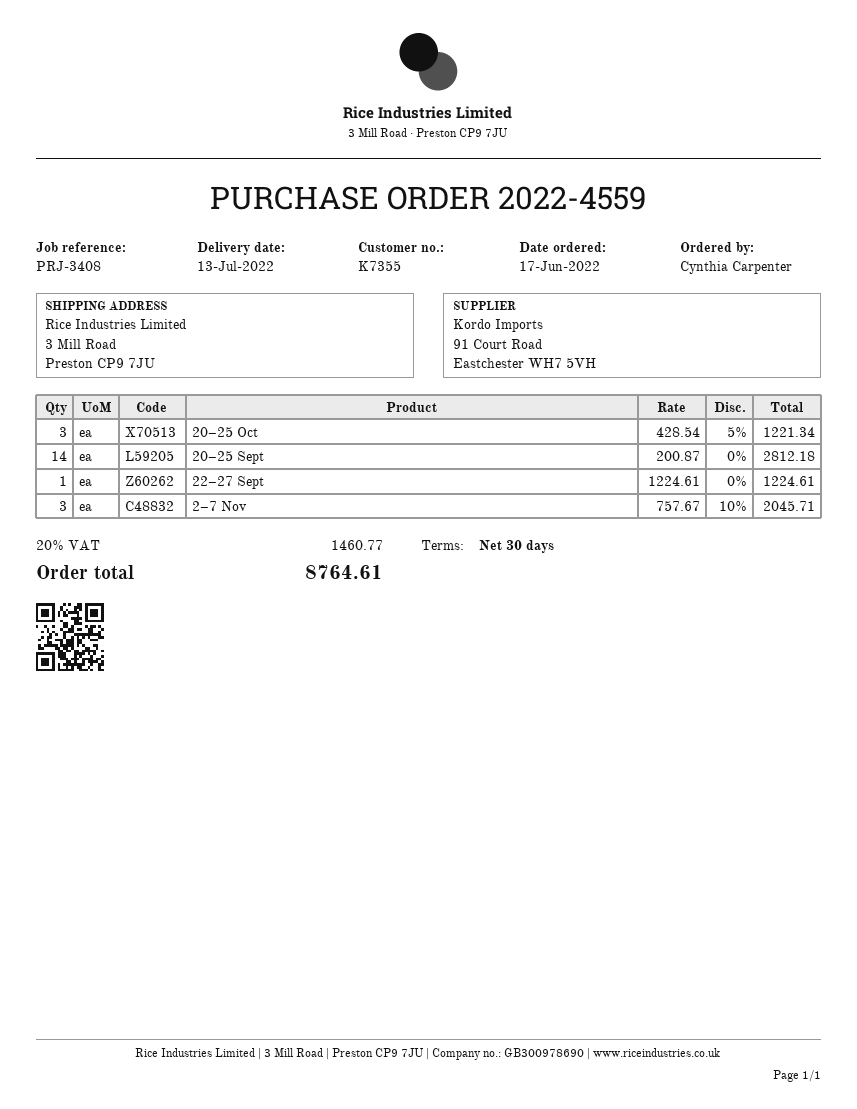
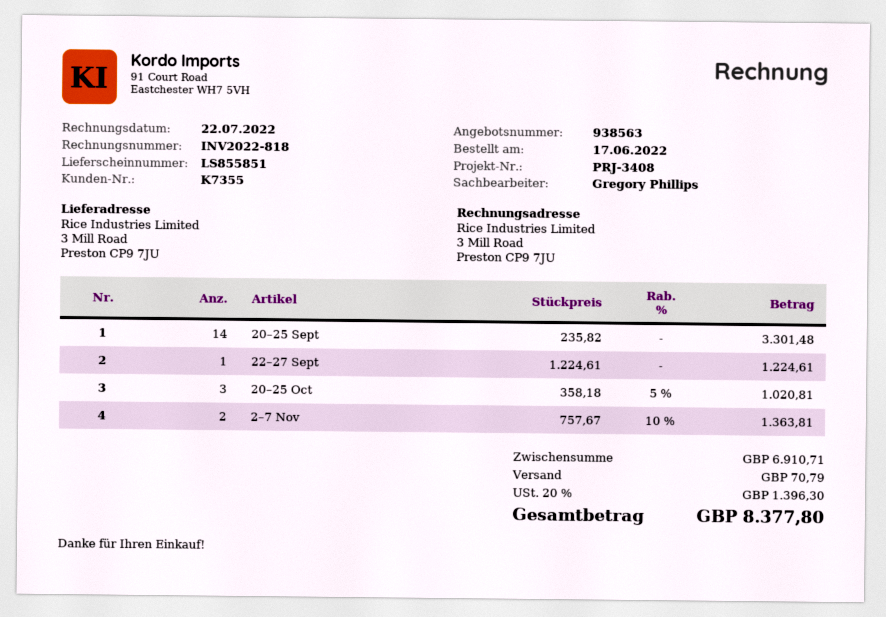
20–25 Oct: 3 x 428.54 - 5% = 1221.34 -> 3 x 358.18 - 5% = 1020.81
20–25 Sept: 14 x 200.87 = 2812.18 -> 14 x 235.82 = 3301.48
2–7 Nov: 3 x 757.67 - 10% = 2045.71 -> 2 x 757.67 - 10% = 1363.81
shipping: none -> 70.79
tax: 20% = 1460.77 -> 20% = 1396.30
total: 8764.61 -> 8377.80

